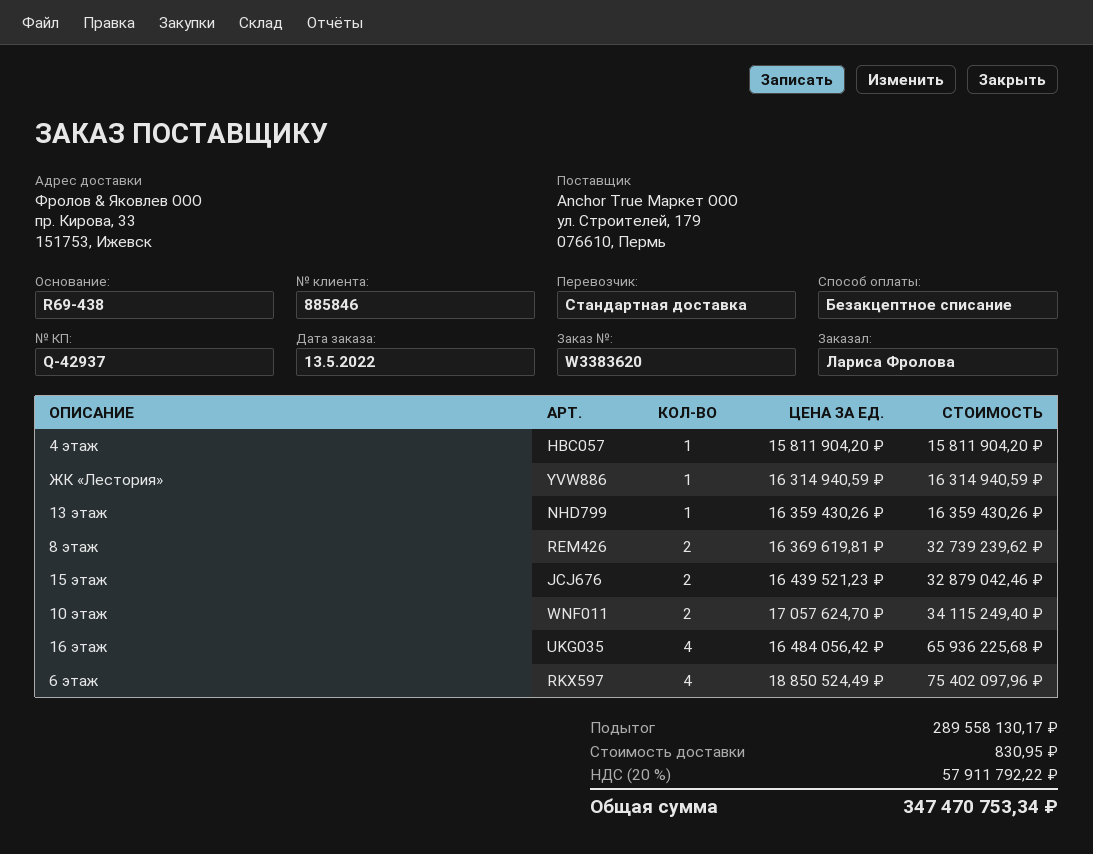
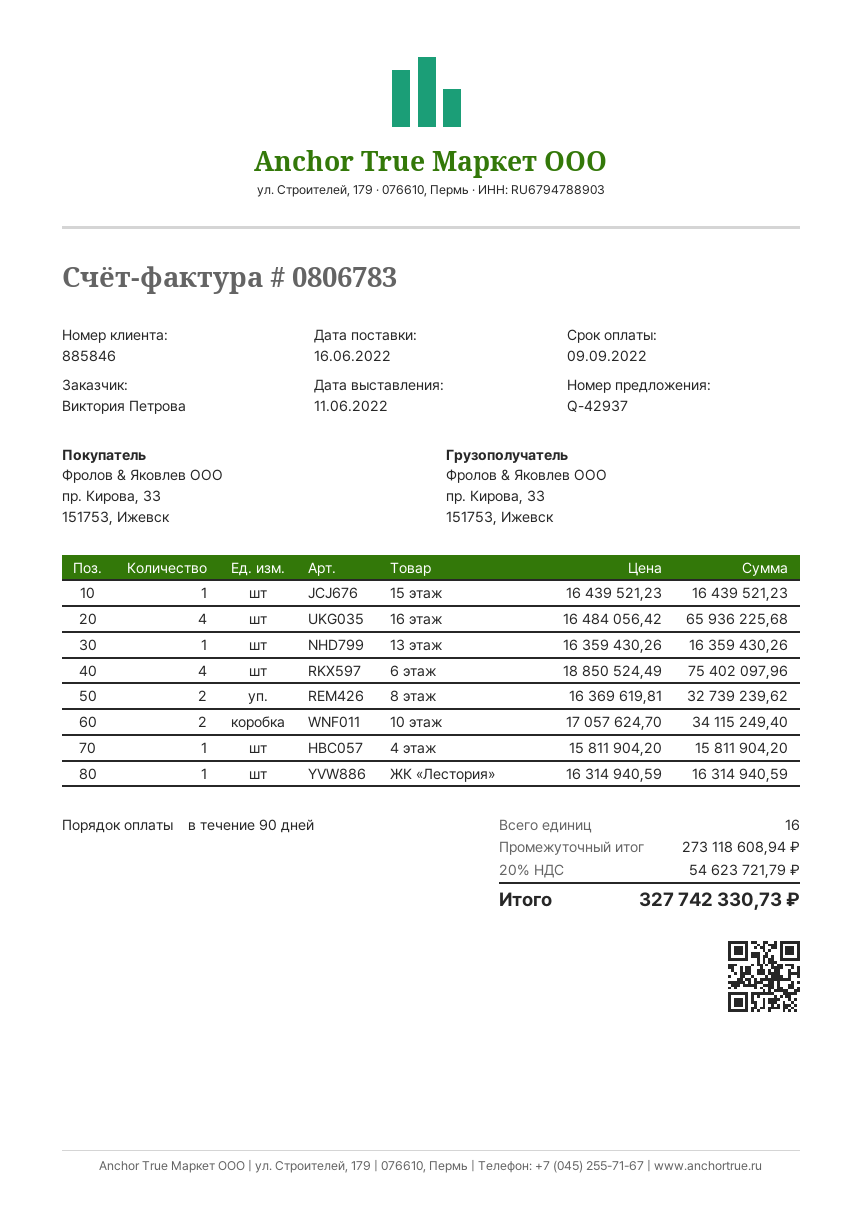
ordered by: Лариса Фролова -> Виктория Петрова
15 этаж: 2 x 16439521.23 = 32879042.46 -> 1 x 16439521.23 = 16439521.23
subtotal: 289558130.17 -> 273118608.94
shipping: 830.95 -> none
tax: 20% = 57911792.22 -> 20% = 54623721.79
total: 347470753.34 -> 327742330.73

